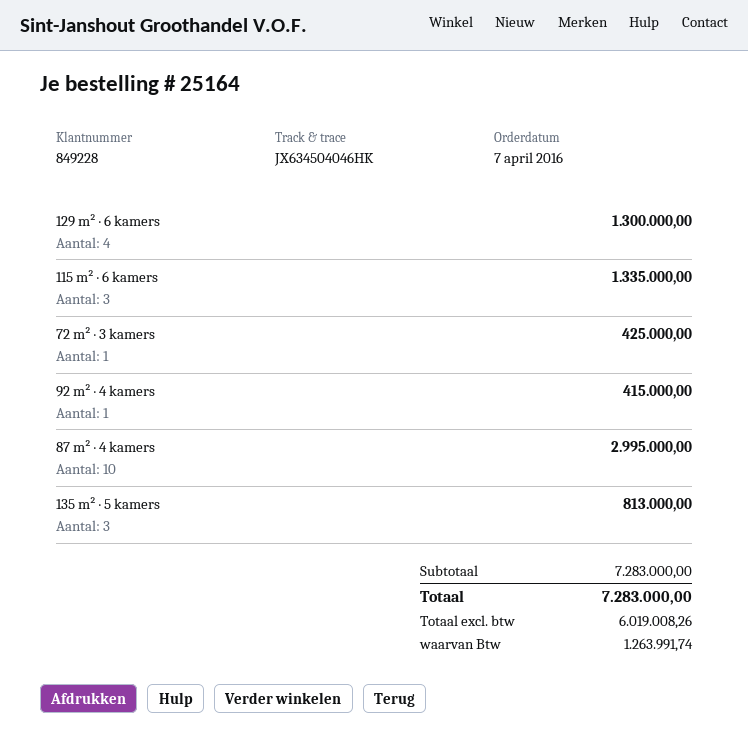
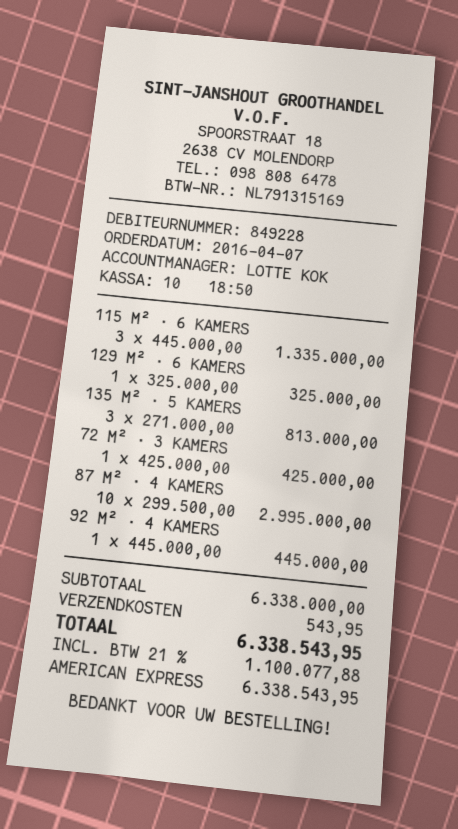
129 m² · 6 kamers: 4 for 1300000.00 -> 1 for 325000.00
92 m² · 4 kamers: 1 for 415000.00 -> 1 for 445000.00
subtotal: 7283000.00 -> 6338000.00
shipping: none -> 543.95
tax: 1263991.74 -> 1100077.88
total: 7283000.00 -> 6338543.95

